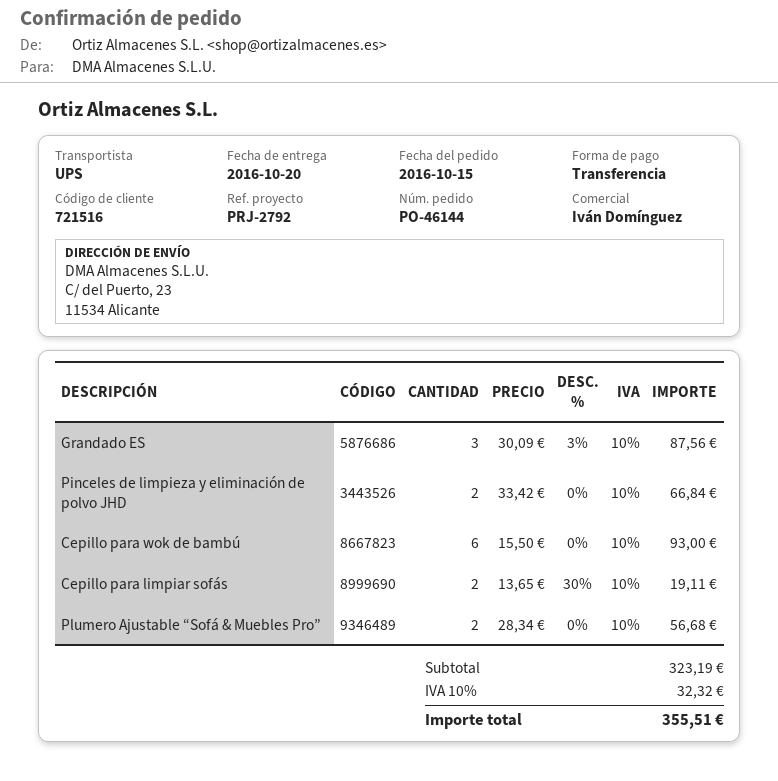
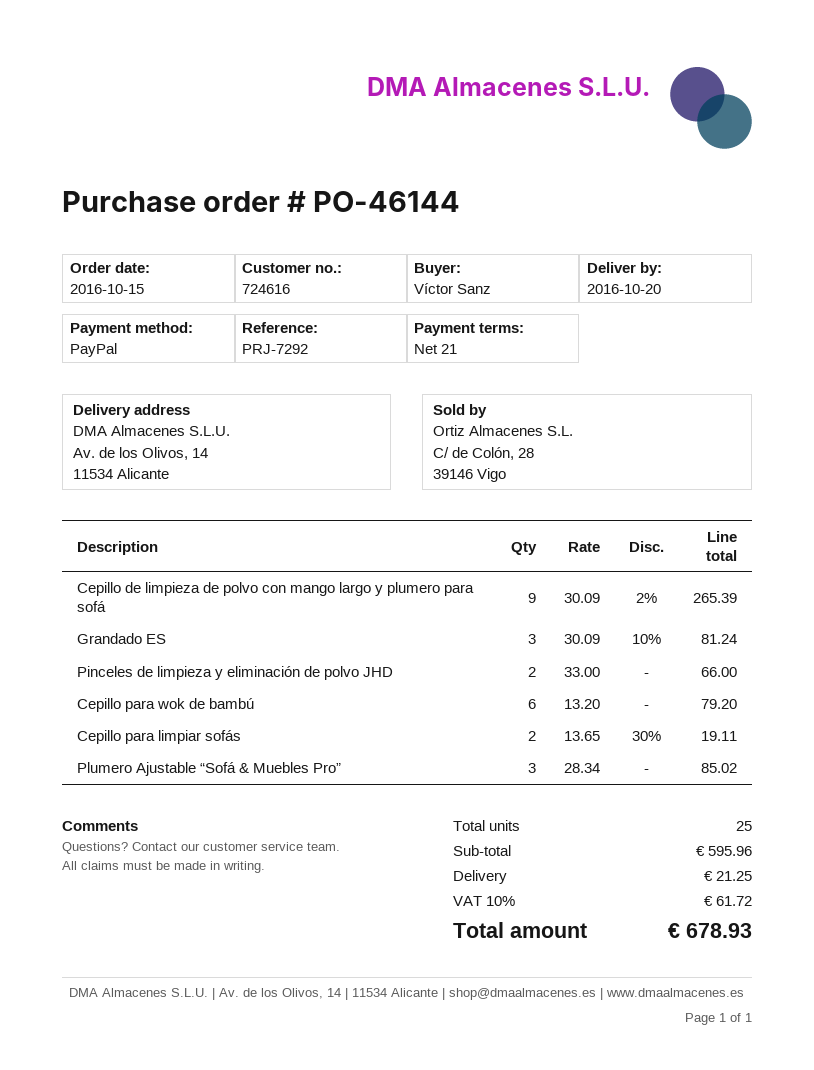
customer number: 721516 -> 724616
reference: PRJ-2792 -> PRJ-7292
payment method: bank transfer -> PayPal
ship to: C/ del Puerto, 23, 11534 Alicante -> Av. de los Olivos, 14, 11534 Alicante
Grandado ES: 3 x 30.09 - 3% = 87.56 -> 3 x 30.09 - 10% = 81.24
Pinceles de limpieza y eliminación de polvo JHD: 2 x 33.42 = 66.84 -> 2 x 33.00 = 66.00
Cepillo para wok de bambú: 6 x 15.50 = 93.00 -> 6 x 13.20 = 79.20
Plumero Ajustable “Sofá & Muebles Pro”: 2 x 28.34 = 56.68 -> 3 x 28.34 = 85.02
Cepillo de limpieza de polvo con mango largo y plumero para sofá: none -> 9 x 30.09 - 2% = 265.39
subtotal: 323.19 -> 595.96
shipping: none -> 21.25
tax: 10% = 32.32 -> 10% = 61.72
total: 355.51 -> 678.93

